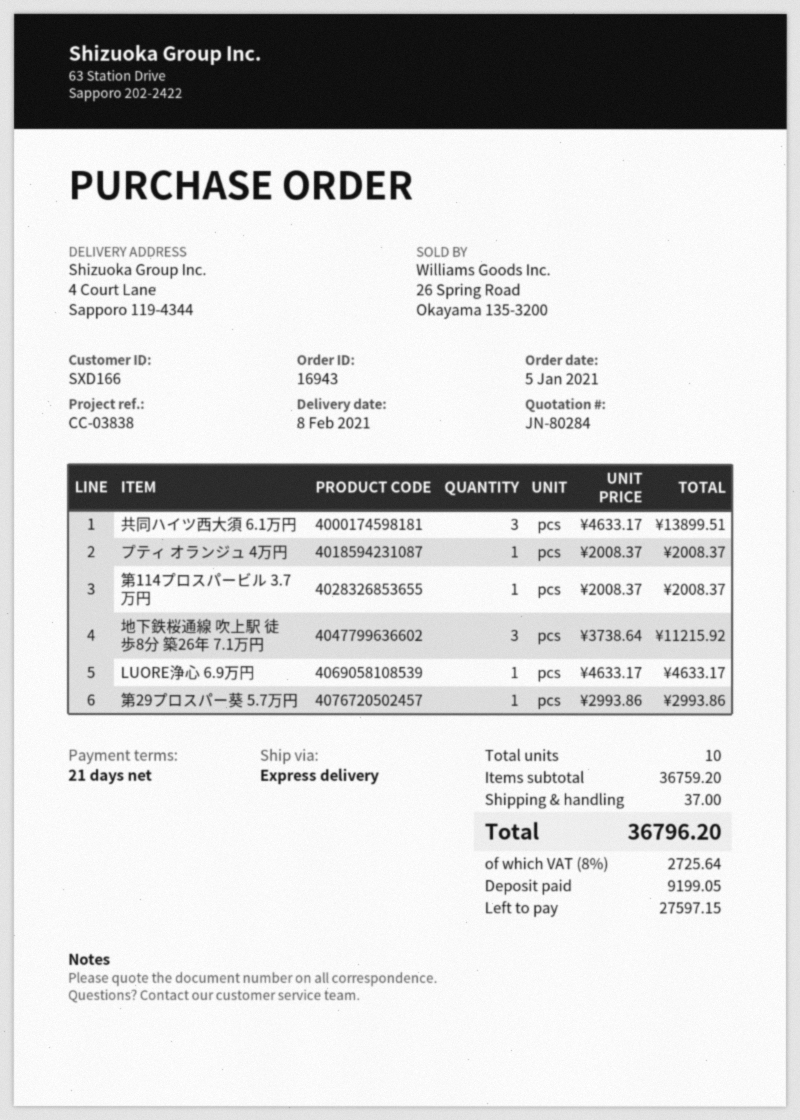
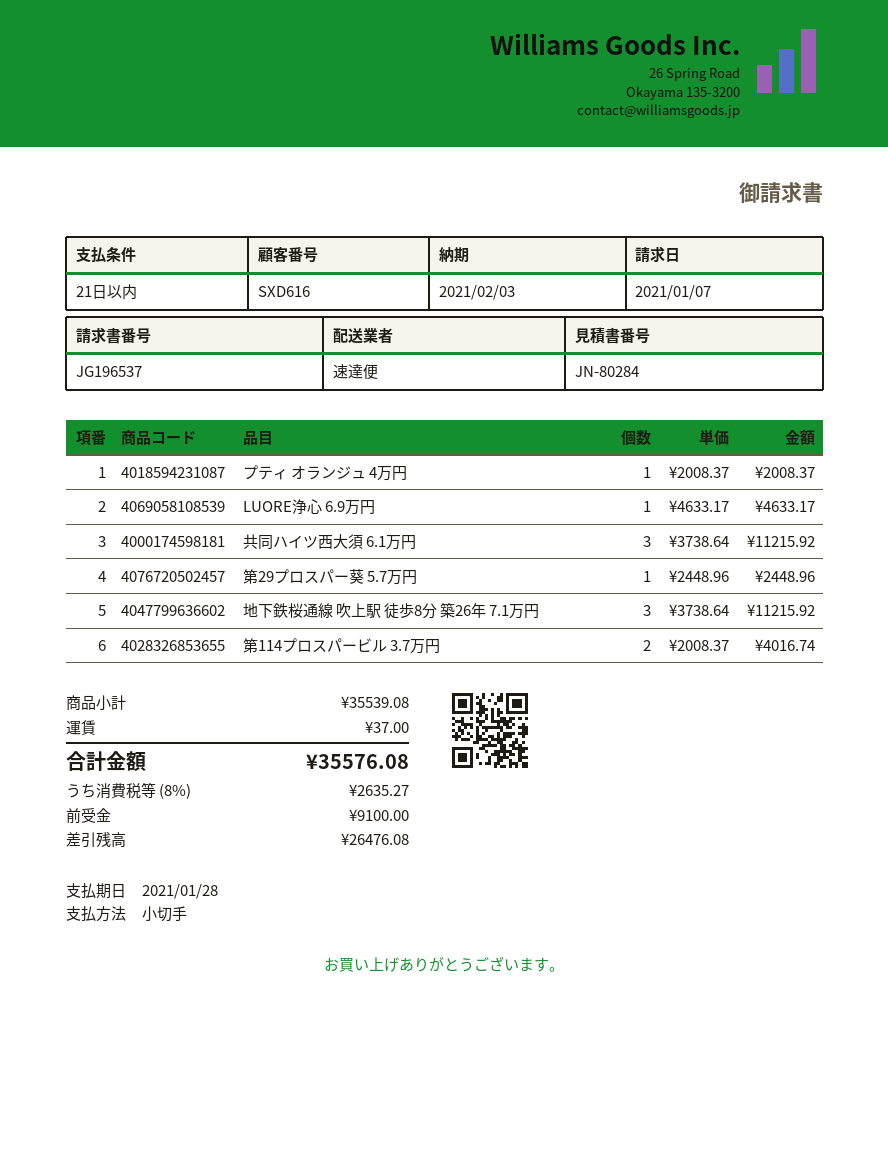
delivery date: 2021-02-08 -> 2021-02-03
customer number: SXD166 -> SXD616
共同ハイツ西大須 6.1万円: 3 x 4633.17 = 13899.51 -> 3 x 3738.64 = 11215.92
第114プロスパービル 3.7万円: 1 x 2008.37 = 2008.37 -> 2 x 2008.37 = 4016.74
第29プロスパー葵 5.7万円: 1 x 2993.86 = 2993.86 -> 1 x 2448.96 = 2448.96
subtotal: 36759.20 -> 35539.08
tax: 8% = 2725.64 -> 8% = 2635.27
total: 36796.20 -> 35576.08
deposit: 9199.05 -> 9100.00
balance: 27597.15 -> 26476.08

